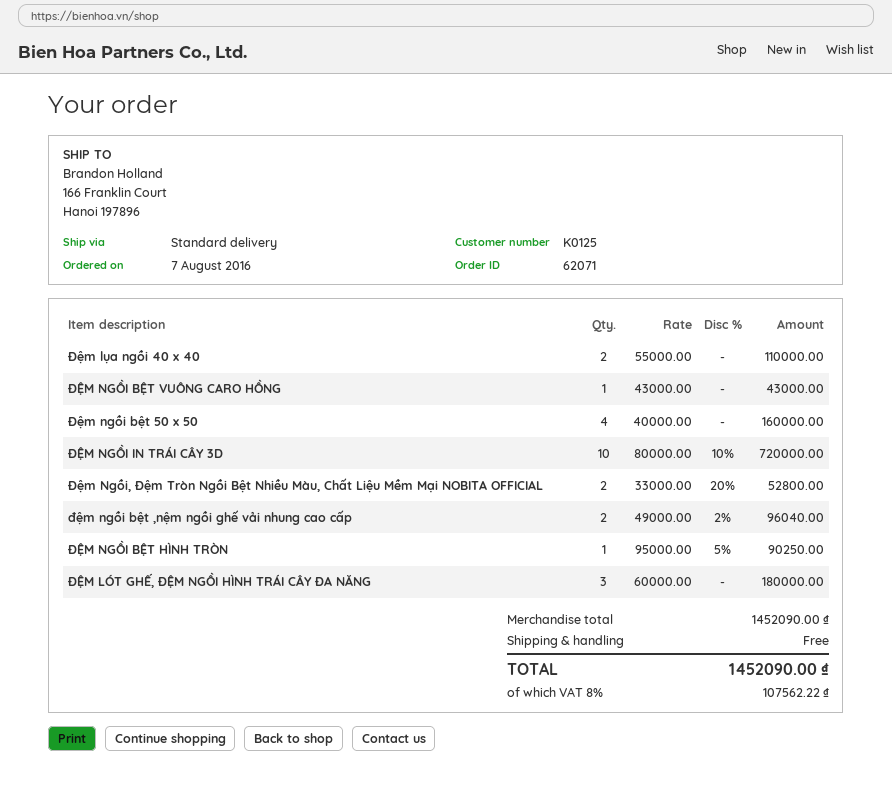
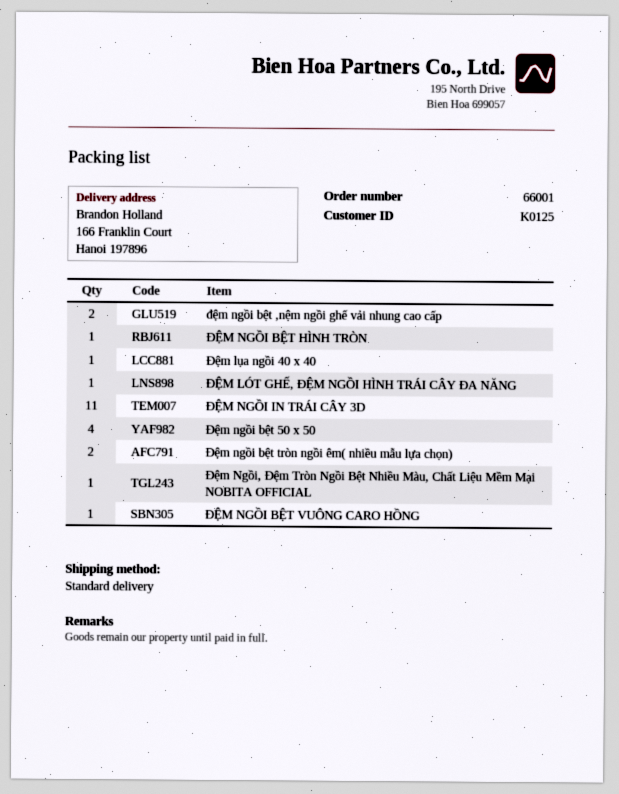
order number: 62071 -> 66001
Đệm lụa ngồi 40 x 40: 2 -> 1
ĐỆM NGỒI IN TRÁI CÂY 3D: 10 -> 11
Đệm Ngồi, Đệm Tròn Ngồi Bệt Nhiều Màu, Chất Liệu Mềm Mại NOBITA OFFICIAL: 2 -> 1
ĐỆM LÓT GHẾ, ĐỆM NGỒI HÌNH TRÁI CÂY ĐA NĂNG: 3 -> 1
Đệm ngồi bệt tròn ngồi êm( nhiều mẫu lựa chọn): none -> 2

